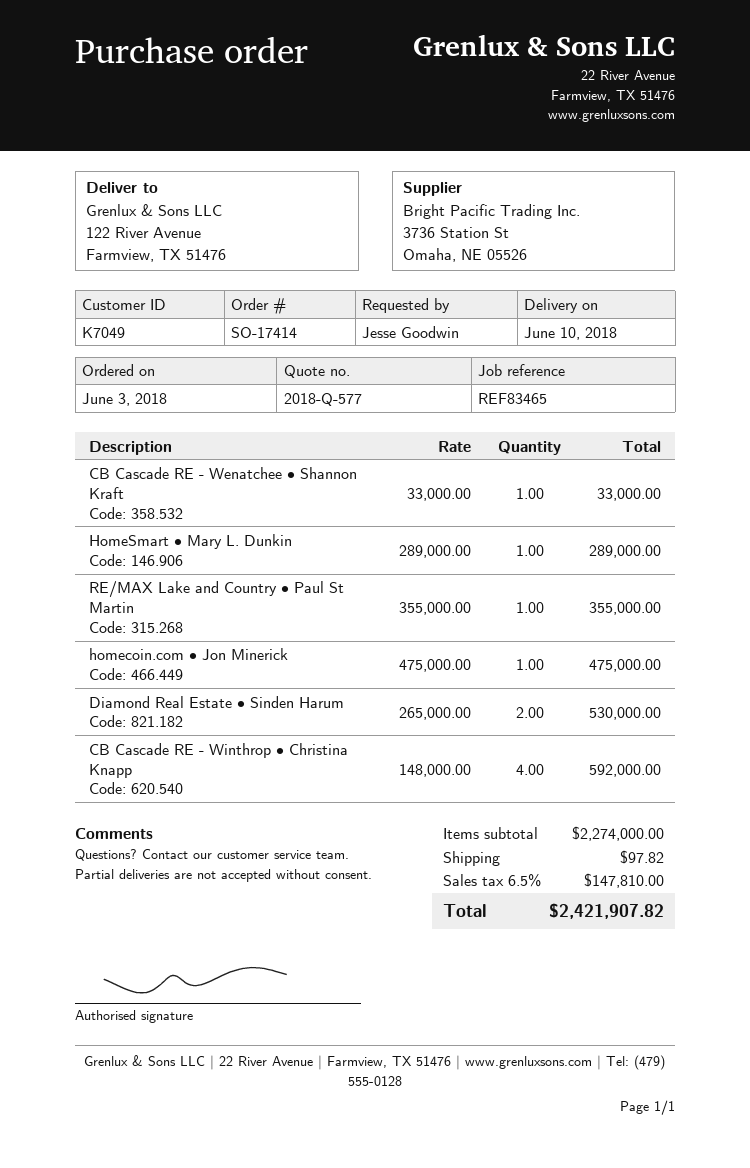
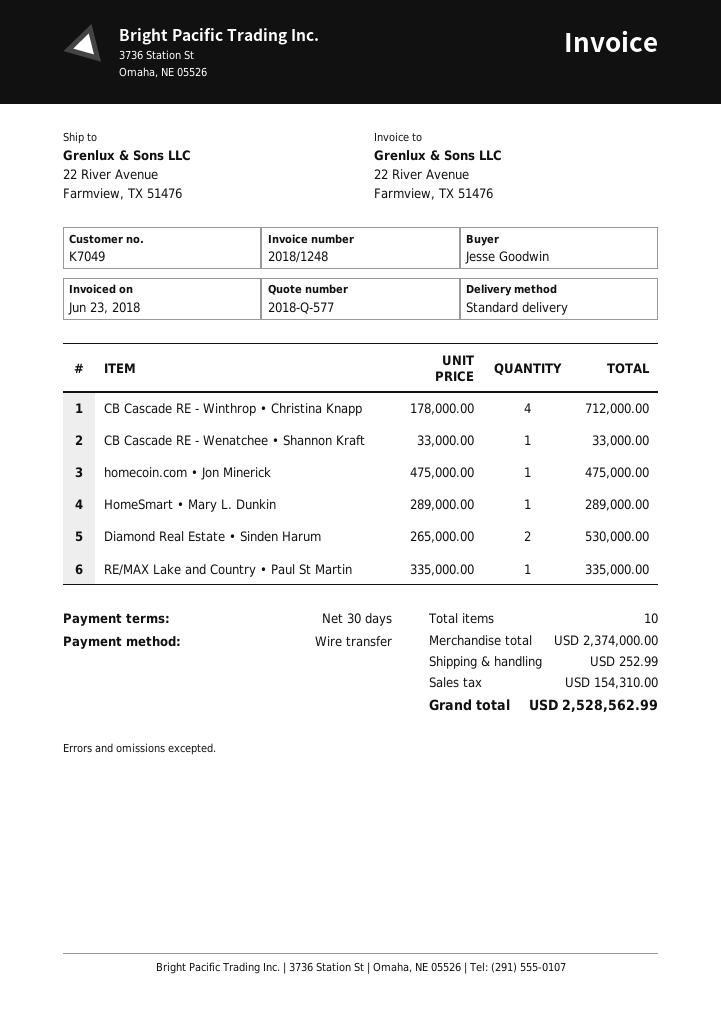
ship to: 122 River Avenue, Farmview, TX 51476 -> 22 River Avenue, Farmview, TX 51476
RE/MAX Lake and Country • Paul St Martin: 1 x 355000.00 = 355000.00 -> 1 x 335000.00 = 335000.00
CB Cascade RE - Winthrop • Christina Knapp: 4 x 148000.00 = 592000.00 -> 4 x 178000.00 = 712000.00
subtotal: 2274000.00 -> 2374000.00
shipping: 97.82 -> 252.99
tax: 147810.00 -> 154310.00
total: 2421907.82 -> 2528562.99

